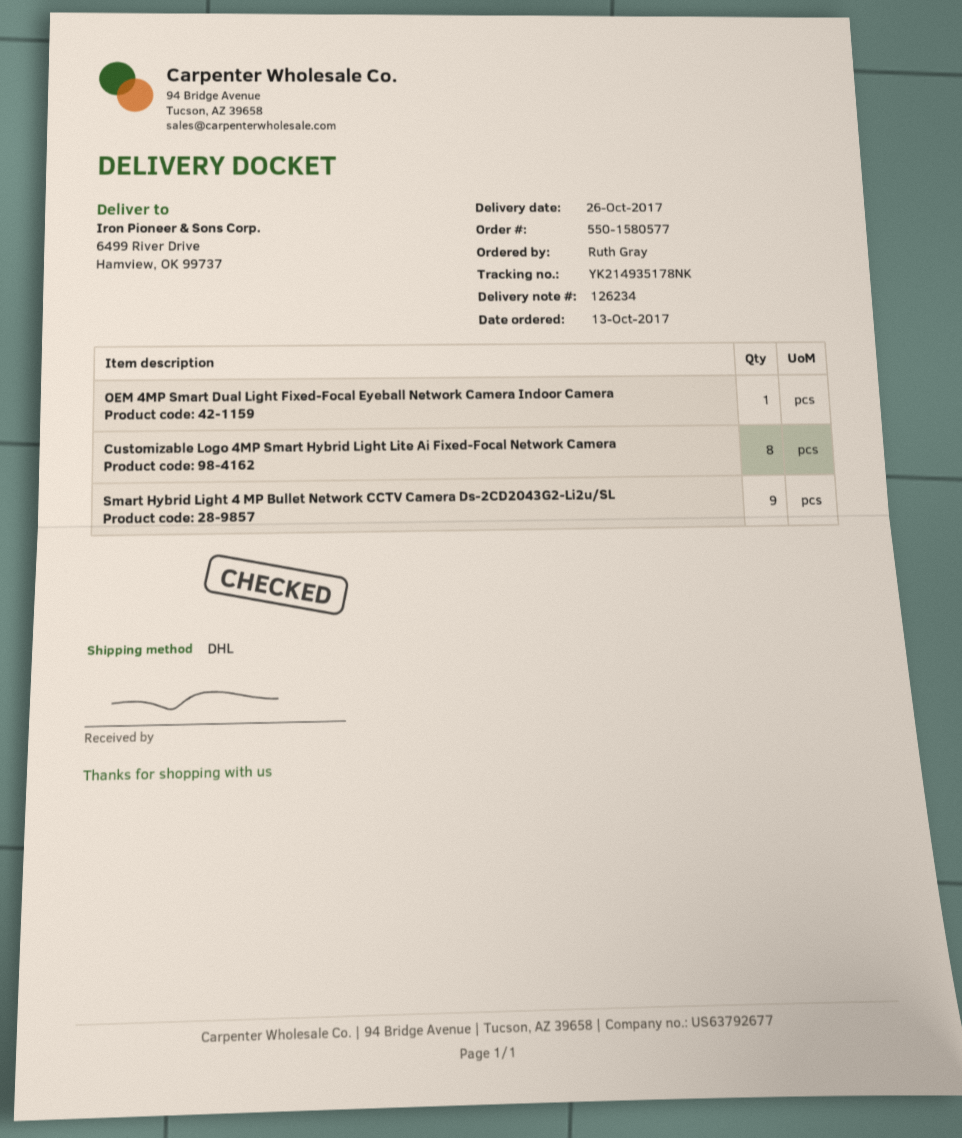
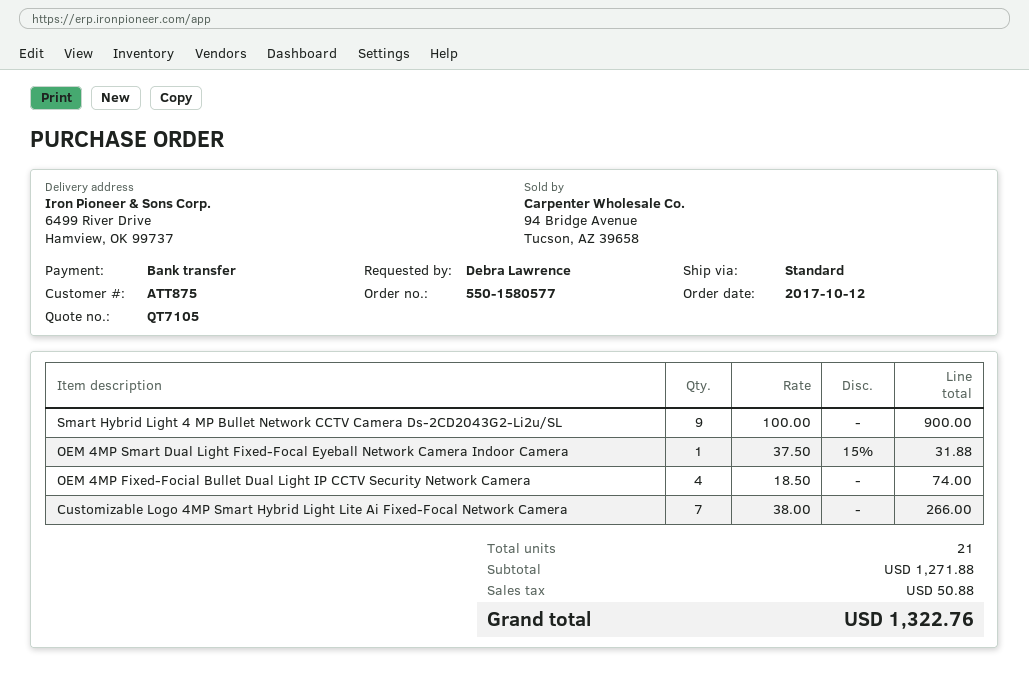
order date: 2017-10-13 -> 2017-10-12
ordered by: Ruth Gray -> Debra Lawrence
shipping method: DHL -> standard
Customizable Logo 4MP Smart Hybrid Light Lite Ai Fixed-Focal Network Camera: 8 -> 7
OEM 4MP Fixed-Focial Bullet Dual Light IP CCTV Security Network Camera: none -> 4

